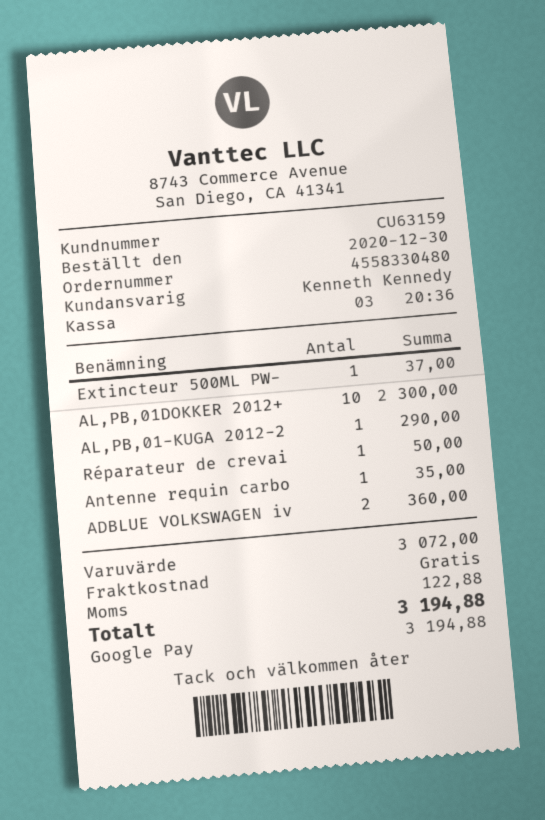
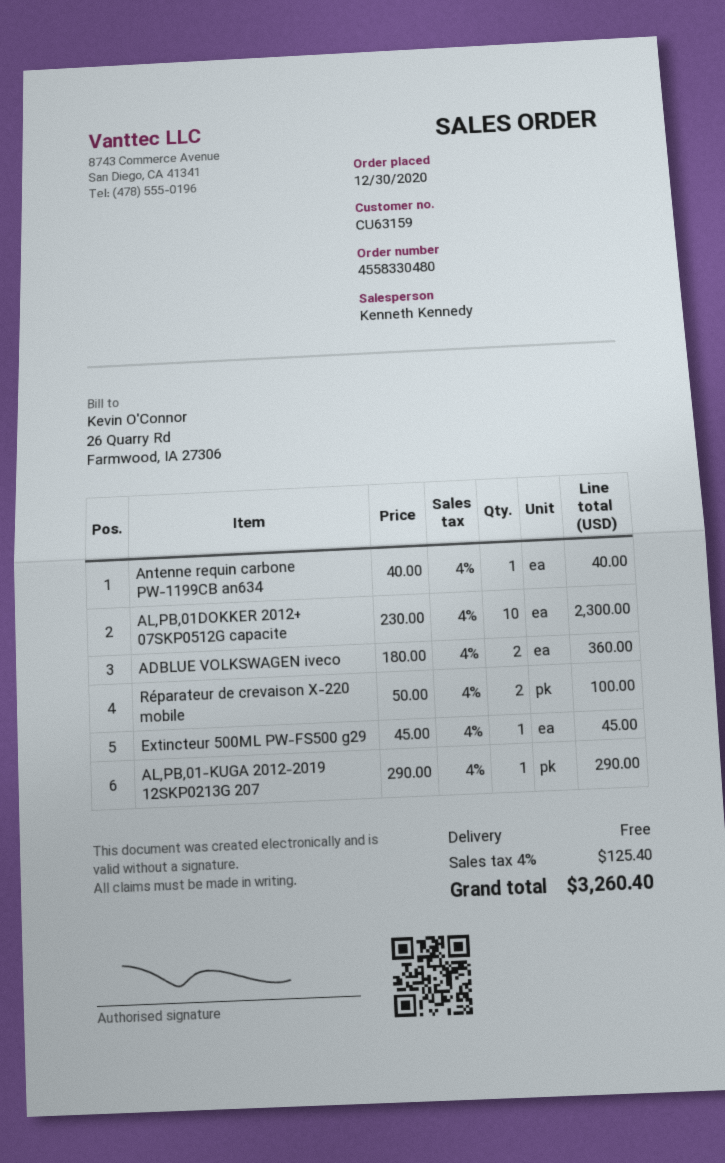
Extincteur 500ML PW-: 1 for 37.00 -> 1 for 45.00
Réparateur de crevai: 1 for 50.00 -> 2 for 100.00
Antenne requin carbo: 1 for 35.00 -> 1 for 40.00
tax: 122.88 -> 125.40
total: 3194.88 -> 3260.40

